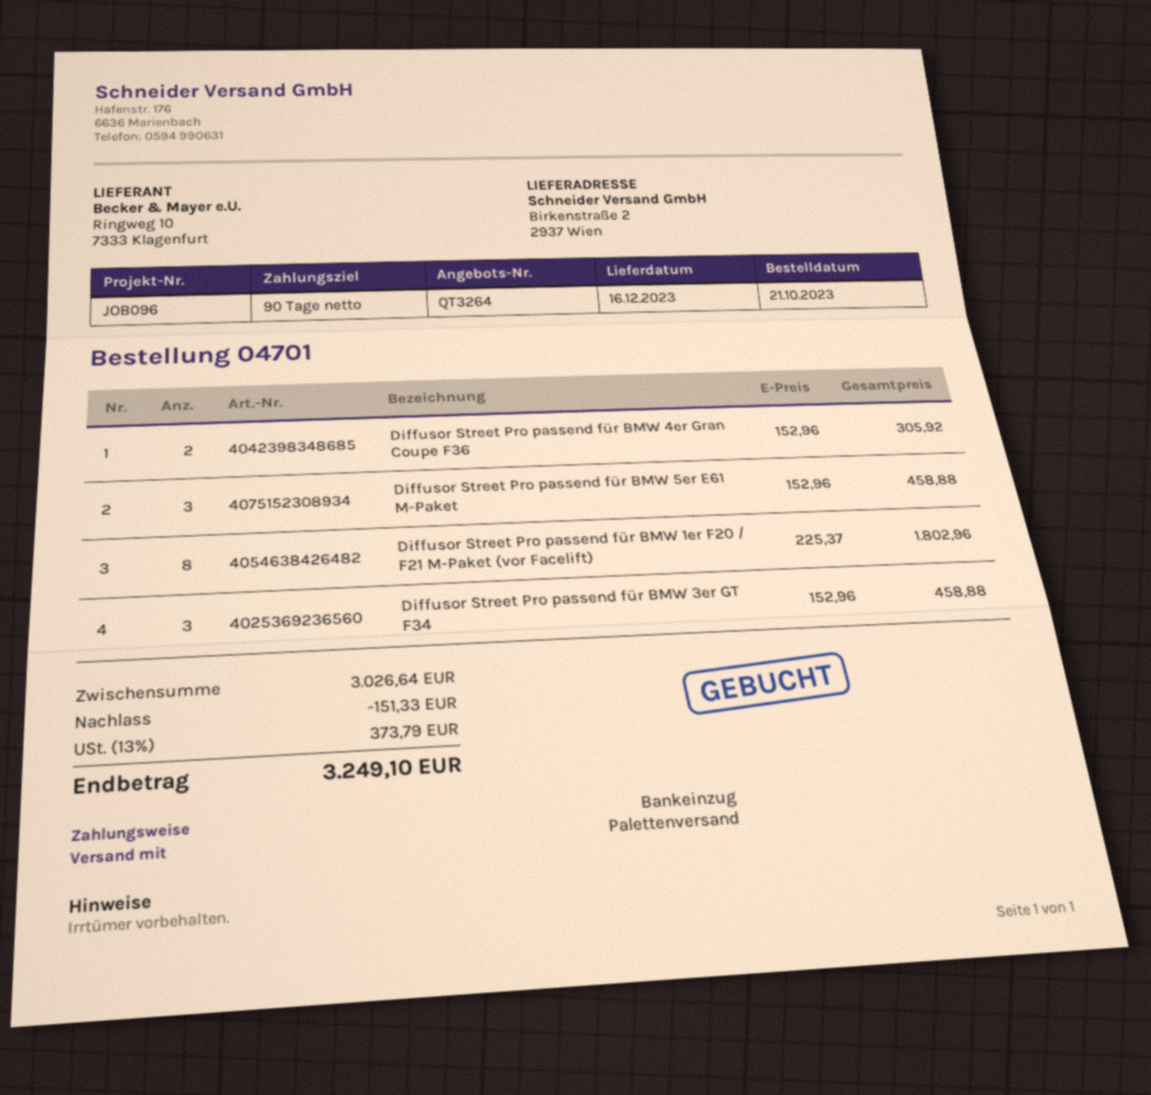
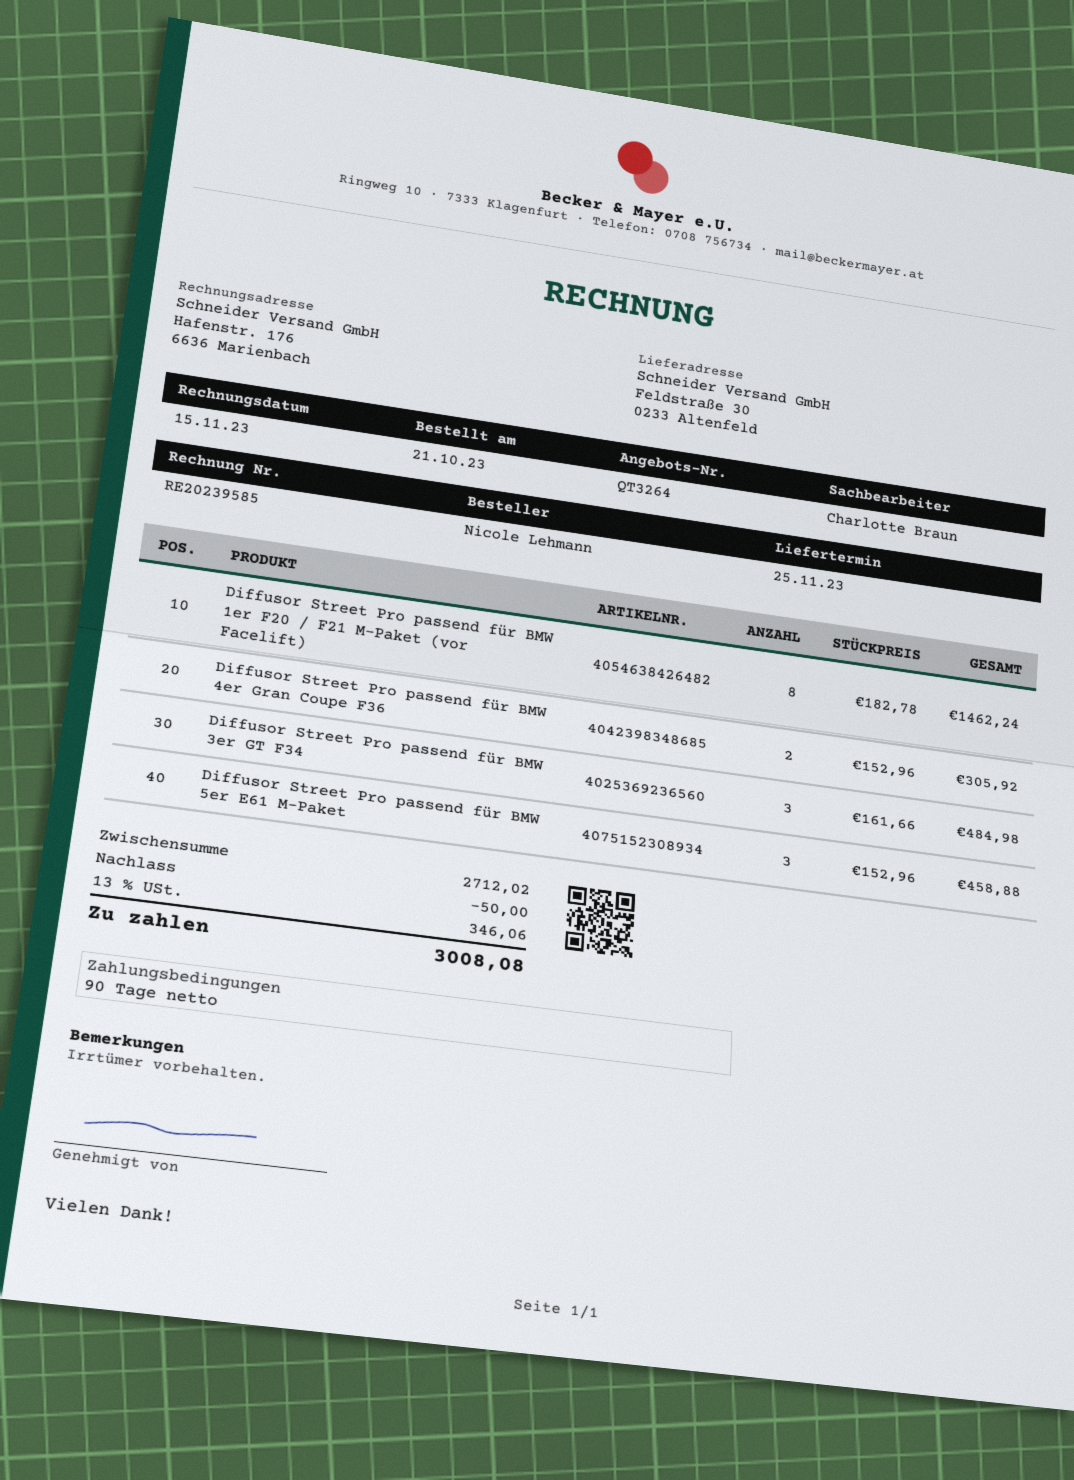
delivery date: 2023-12-16 -> 2023-11-25
ship to: Birkenstraße 2, 2937 Wien -> Feldstraße 30, 0233 Altenfeld
Diffusor Street Pro passend für BMW 1er F20 / F21 M-Paket (vor Facelift): 8 x 225.37 = 1802.96 -> 8 x 182.78 = 1462.24
Diffusor Street Pro passend für BMW 3er GT F34: 3 x 152.96 = 458.88 -> 3 x 161.66 = 484.98
subtotal: 3026.64 -> 2712.02
discount: 151.33 -> 50.00
tax: 13% = 373.79 -> 13% = 346.06
total: 3249.10 -> 3008.08

